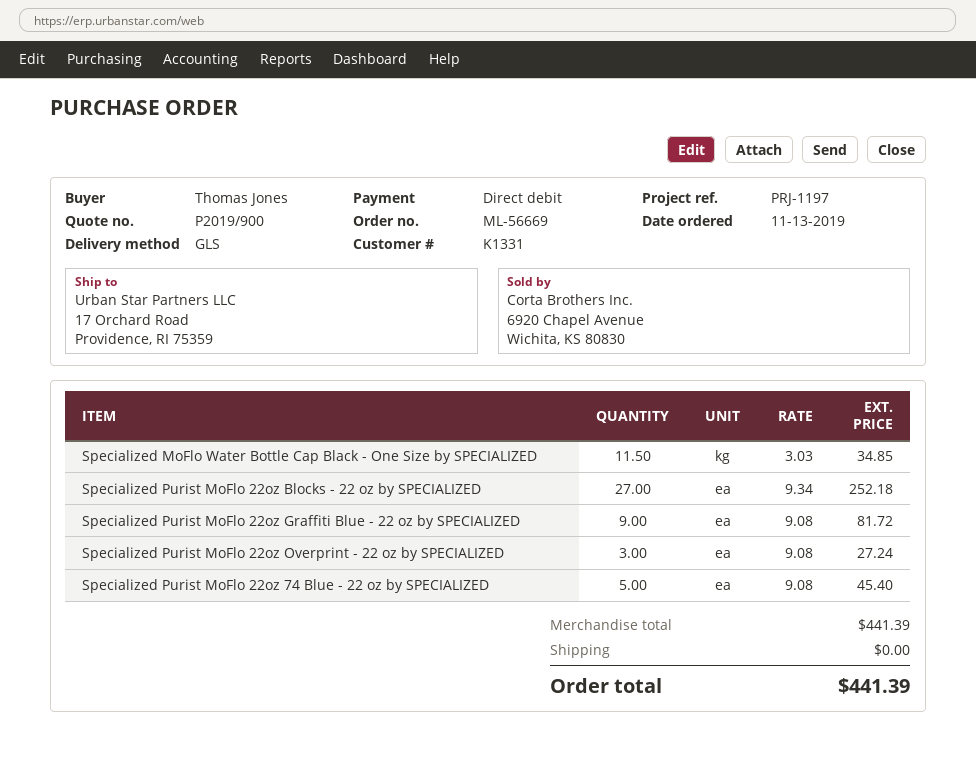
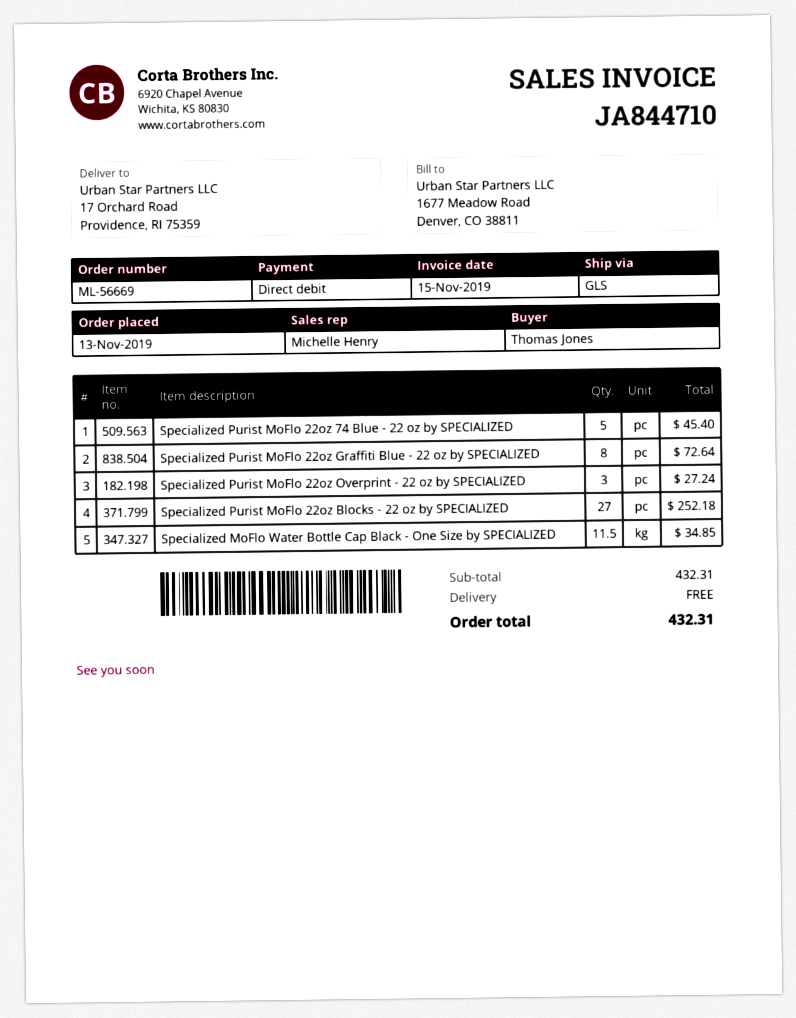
Specialized Purist MoFlo 22oz Graffiti Blue - 22 oz by SPECIALIZED: 9 for 81.72 -> 8 for 72.64
subtotal: 441.39 -> 432.31
total: 441.39 -> 432.31

